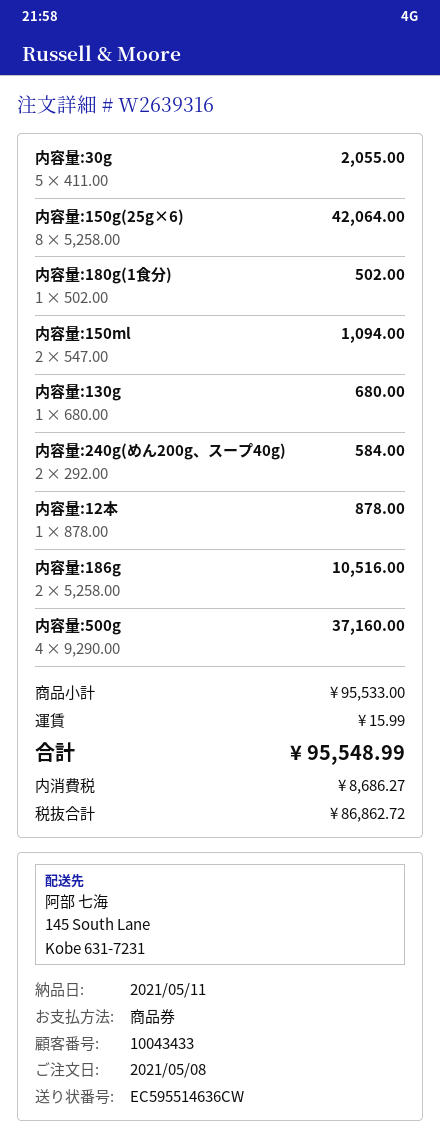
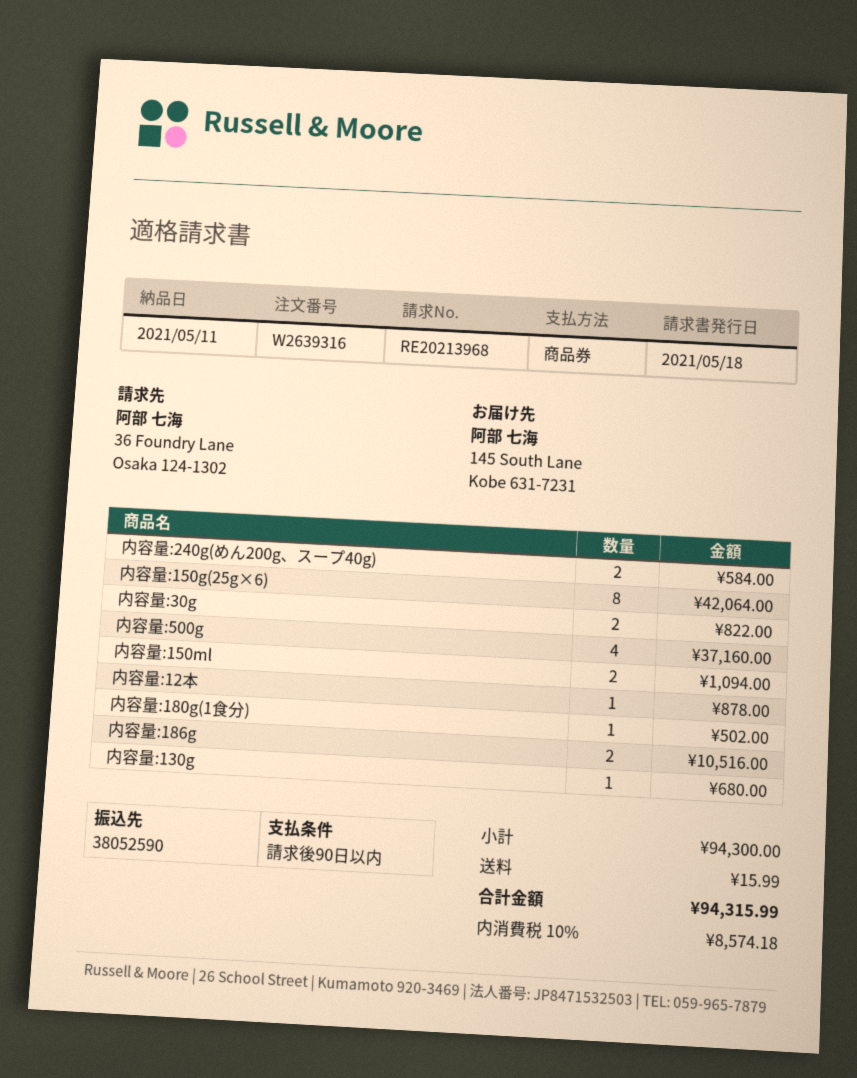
内容量:30g: 5 for 2055.00 -> 2 for 822.00
subtotal: 95533.00 -> 94300.00
tax: 8686.27 -> 8574.18
total: 95548.99 -> 94315.99

